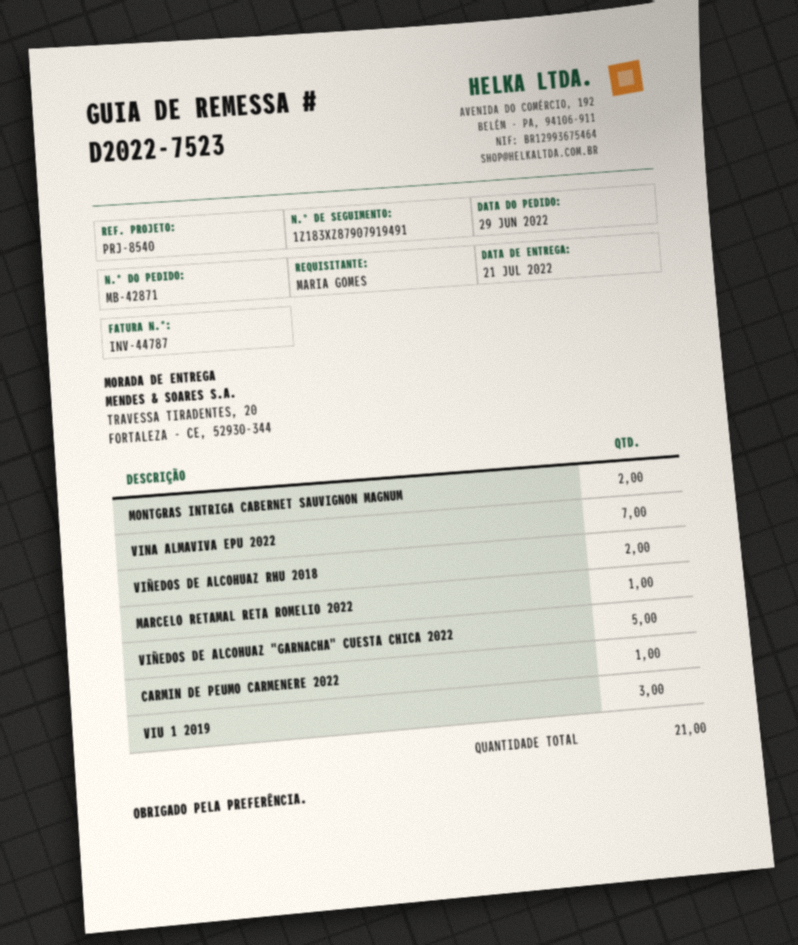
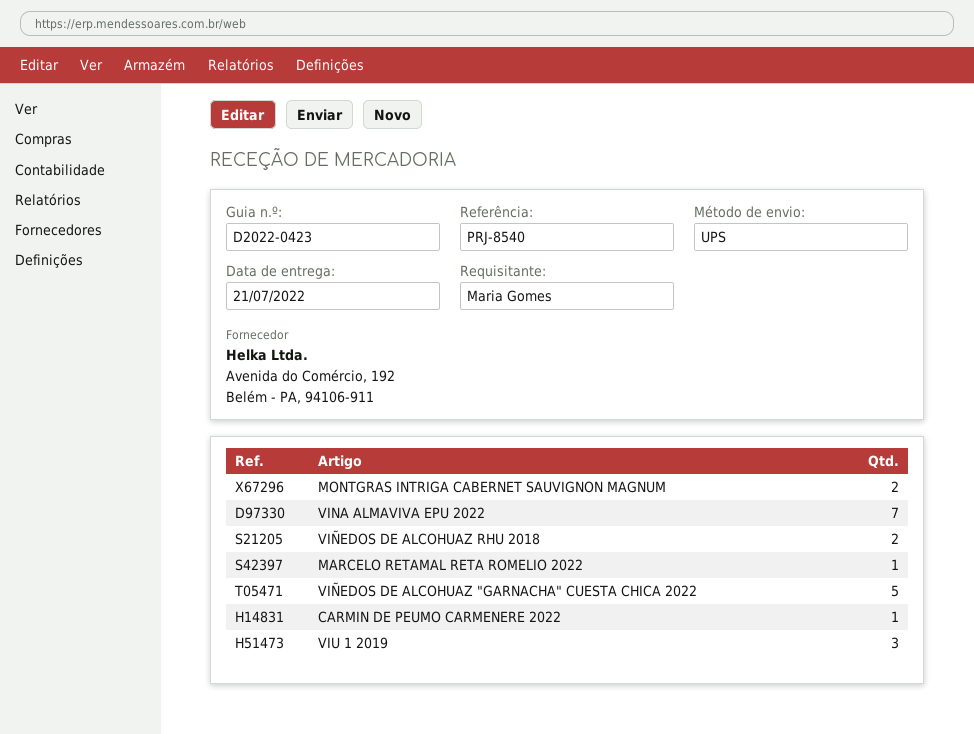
delivery note number: D2022-7523 -> D2022-0423

